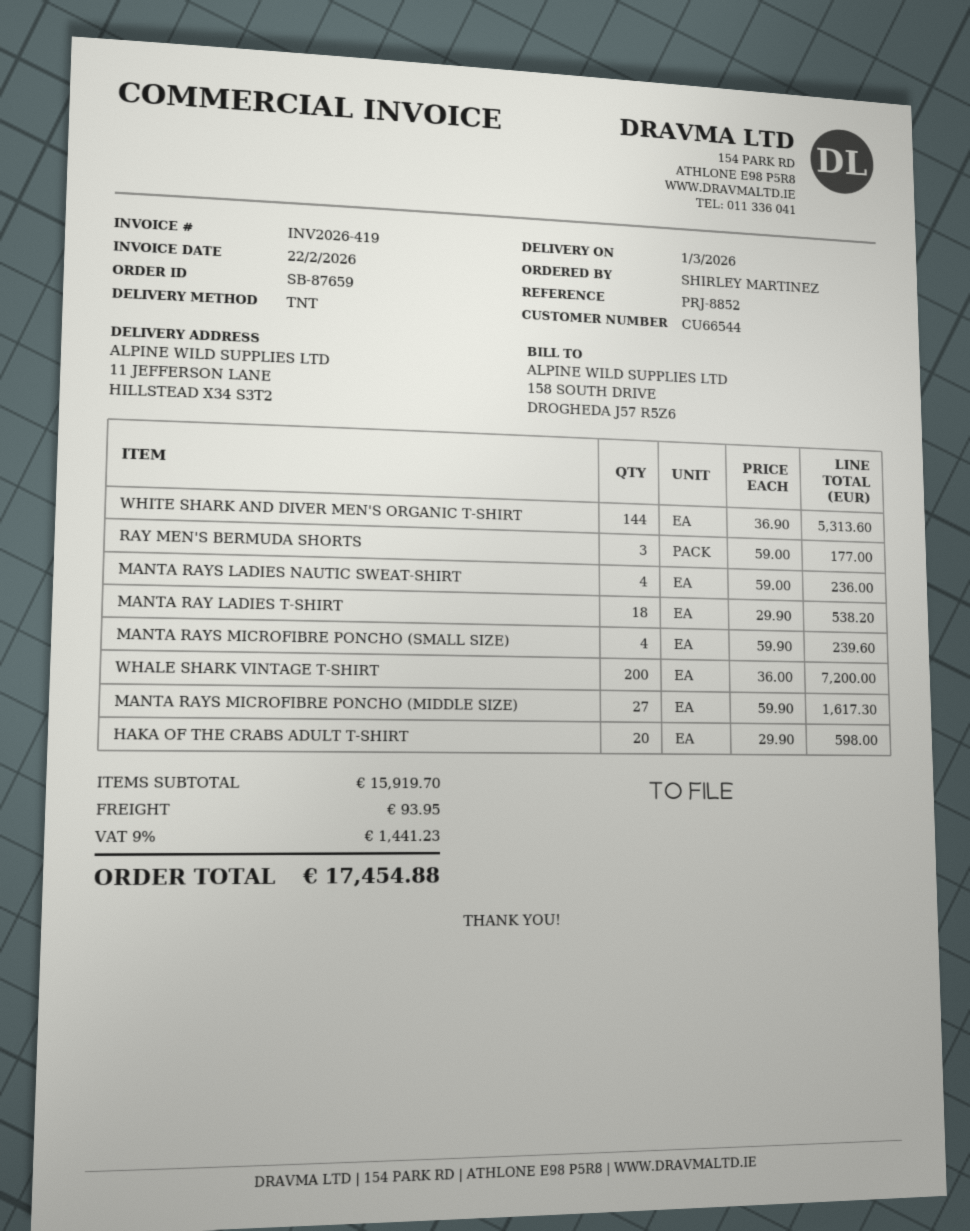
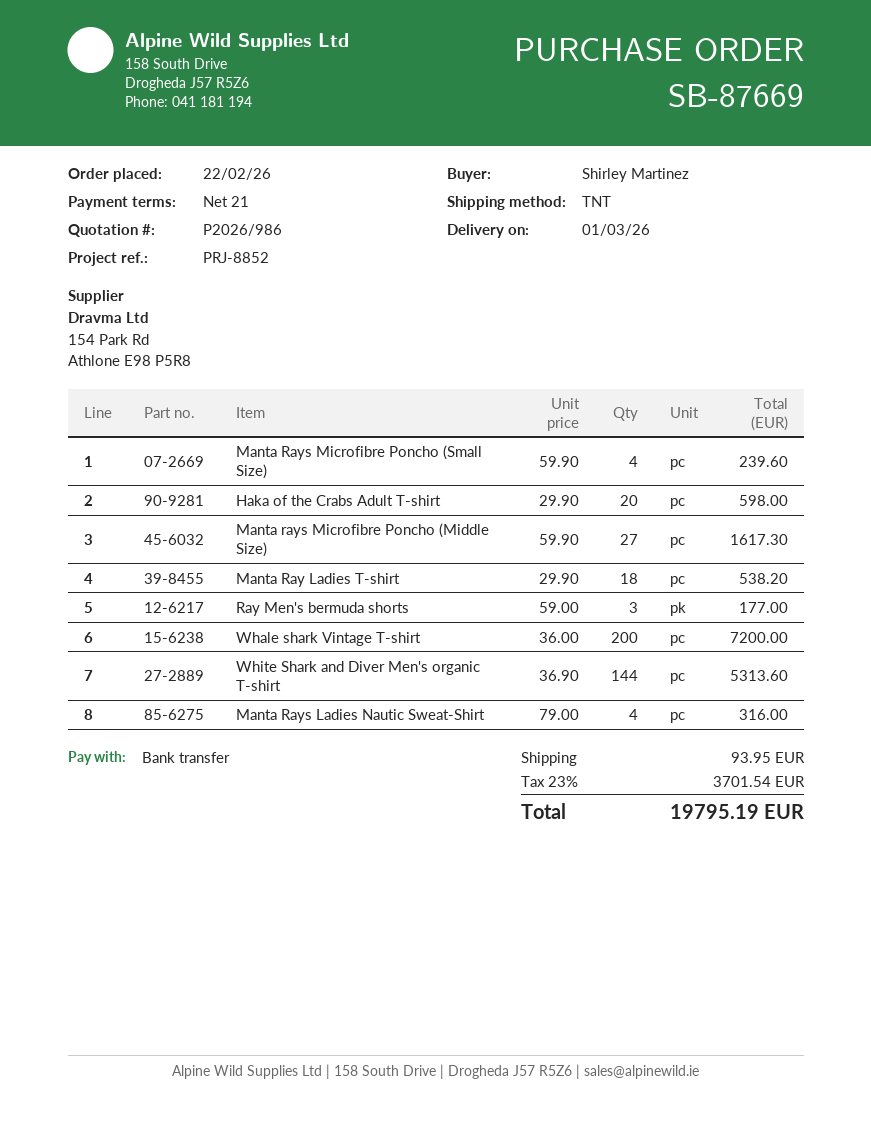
order number: SB-87659 -> SB-87669
MANTA RAYS LADIES NAUTIC SWEAT-SHIRT: 4 x 59.00 = 236.00 -> 4 x 79.00 = 316.00
tax: 9% = 1441.23 -> 23% = 3701.54
total: 17454.88 -> 19795.19

